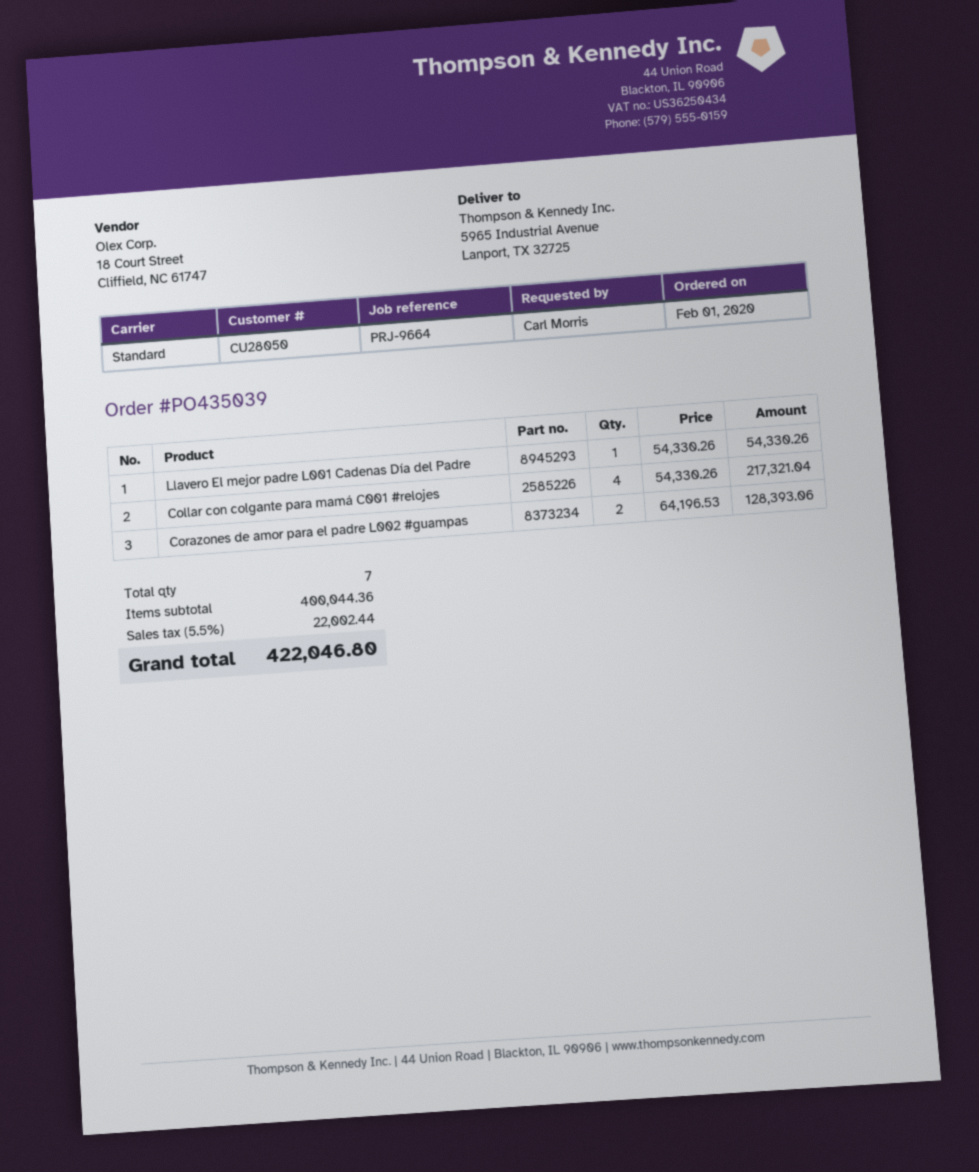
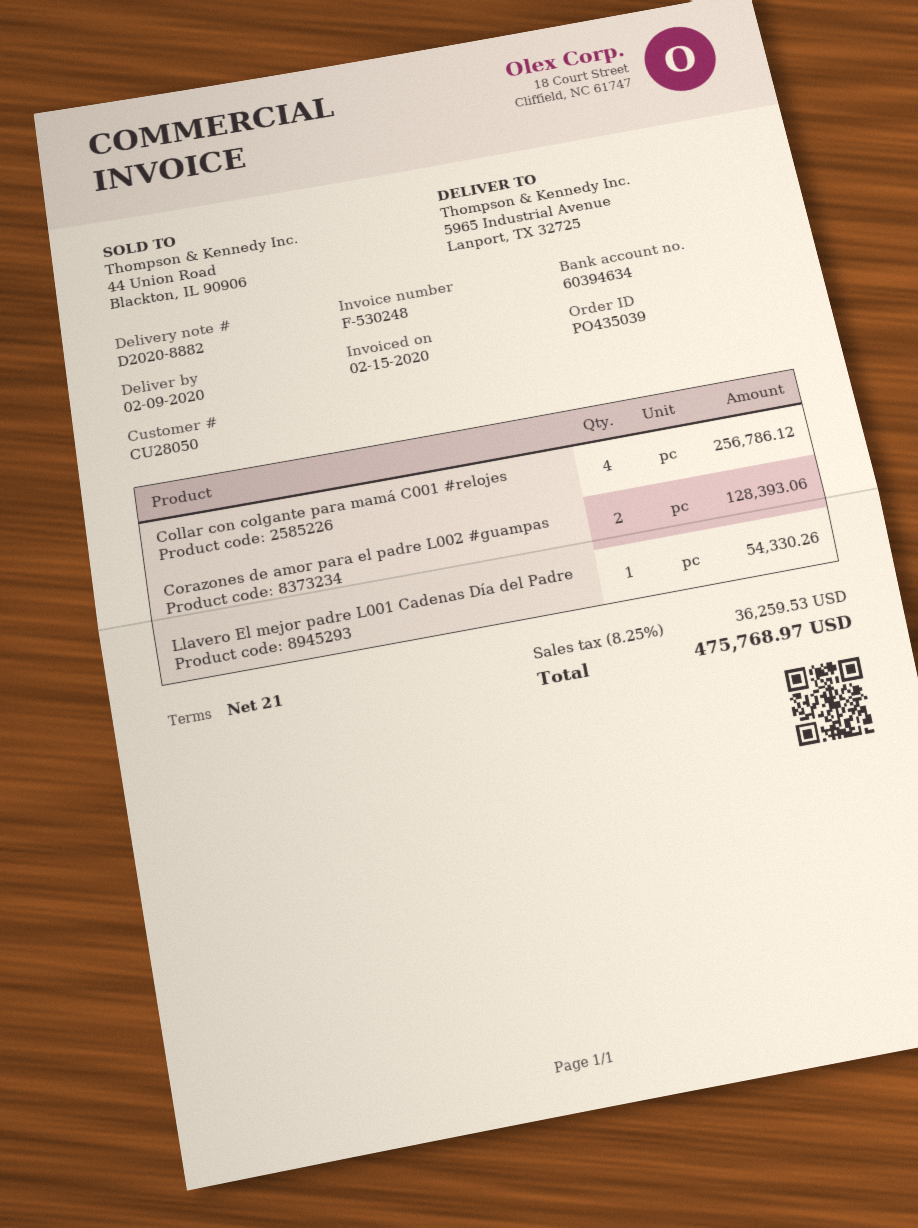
Collar con colgante para mamá C001 #relojes: 4 for 217321.04 -> 4 for 256786.12
tax: 5.5% = 22002.44 -> 8.25% = 36259.53
total: 422046.80 -> 475768.97

